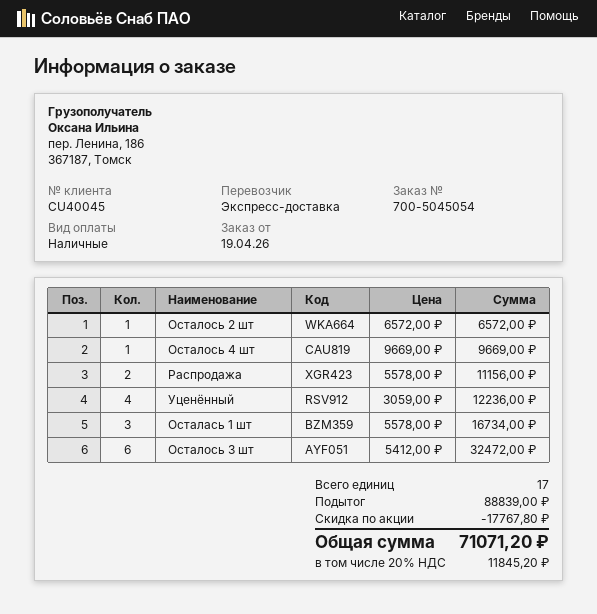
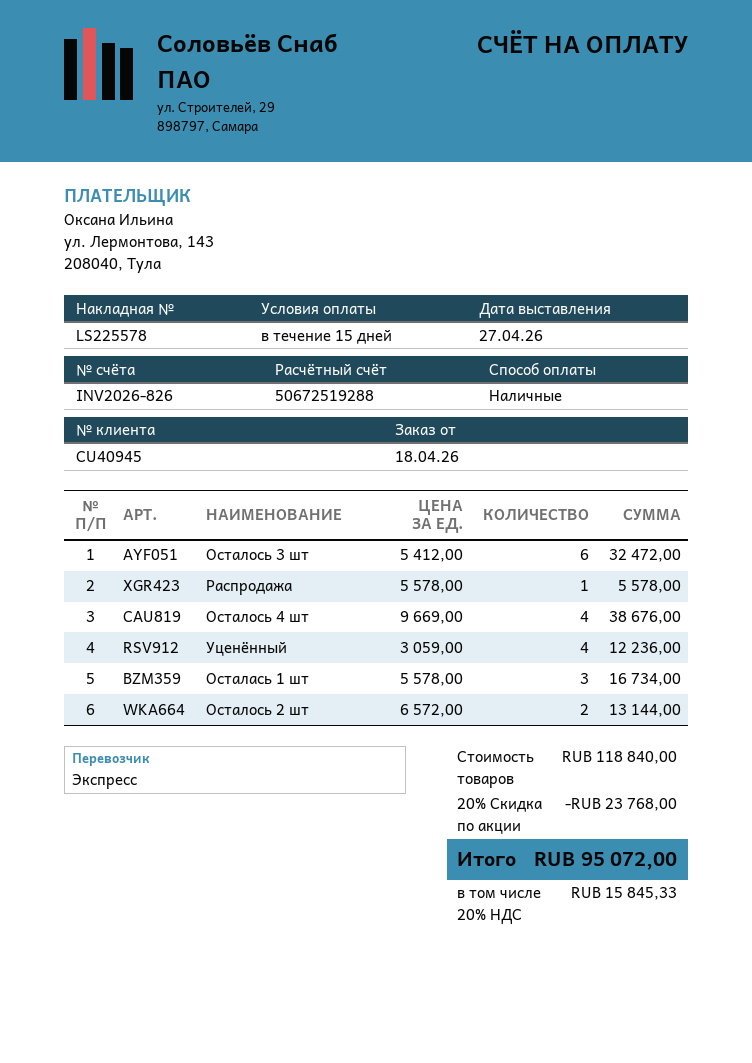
order date: 2026-04-19 -> 2026-04-18
customer number: CU40045 -> CU40945
Осталось 2 шт: 1 x 6572.00 = 6572.00 -> 2 x 6572.00 = 13144.00
Осталось 4 шт: 1 x 9669.00 = 9669.00 -> 4 x 9669.00 = 38676.00
Распродажа: 2 x 5578.00 = 11156.00 -> 1 x 5578.00 = 5578.00
subtotal: 88839.00 -> 118840.00
discount: 17767.80 -> 23768.00
tax: 20% = 11845.20 -> 20% = 15845.33
total: 71071.20 -> 95072.00

